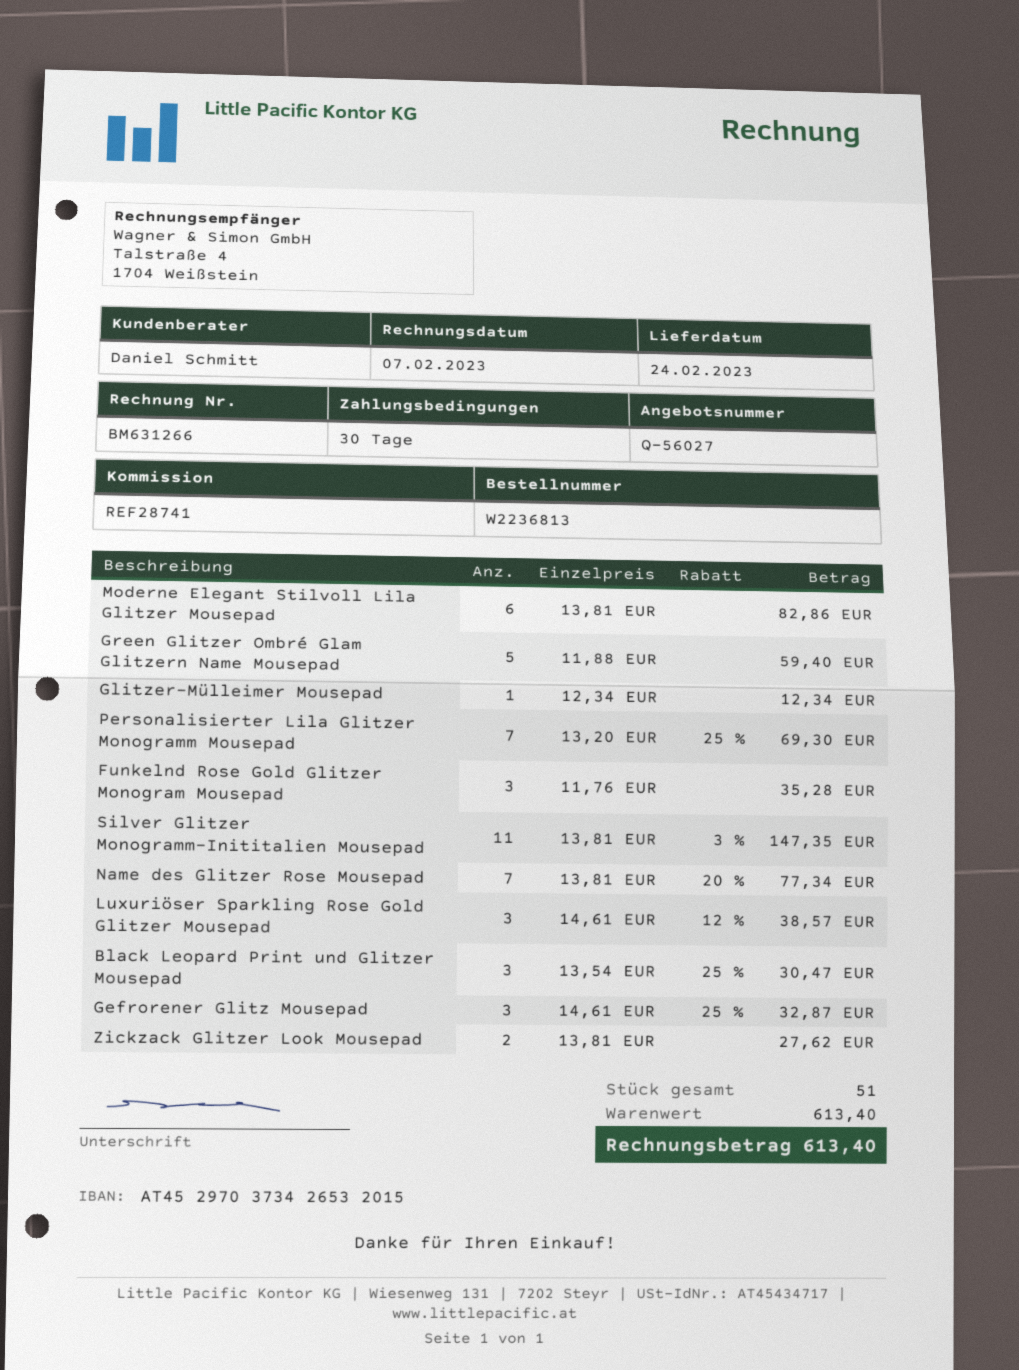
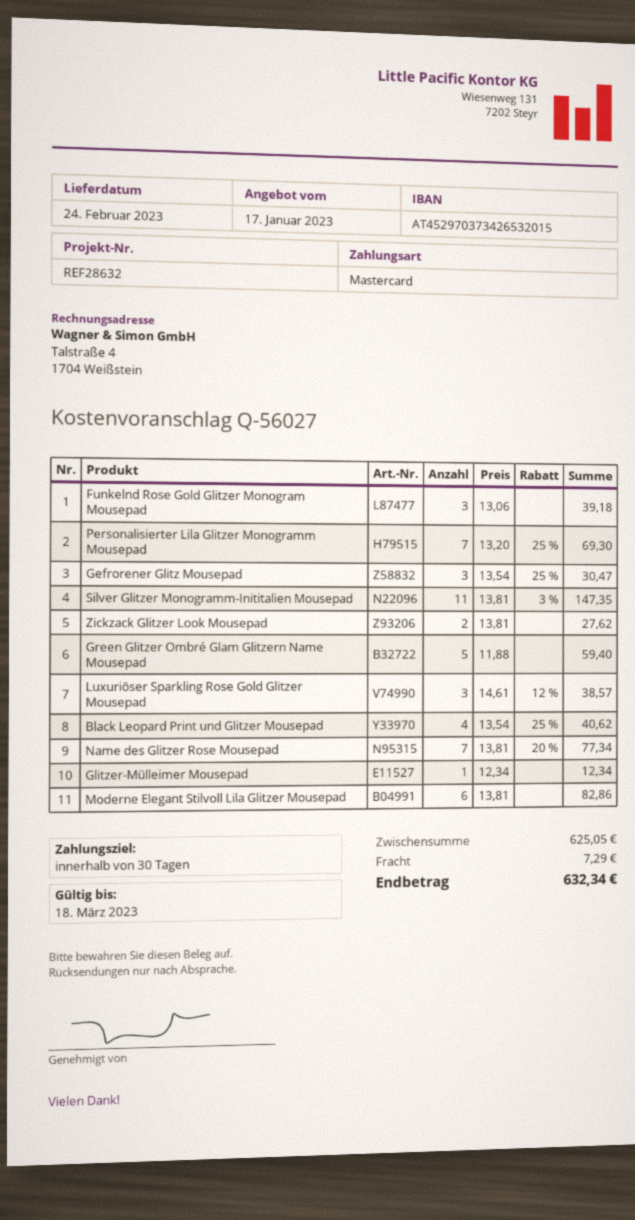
reference: REF28741 -> REF28632
Funkelnd Rose Gold Glitzer Monogram Mousepad: 3 x 11.76 = 35.28 -> 3 x 13.06 = 39.18
Black Leopard Print und Glitzer Mousepad: 3 x 13.54 - 25% = 30.47 -> 4 x 13.54 - 25% = 40.62
Gefrorener Glitz Mousepad: 3 x 14.61 - 25% = 32.87 -> 3 x 13.54 - 25% = 30.47
subtotal: 613.40 -> 625.05
shipping: none -> 7.29
total: 613.40 -> 632.34

